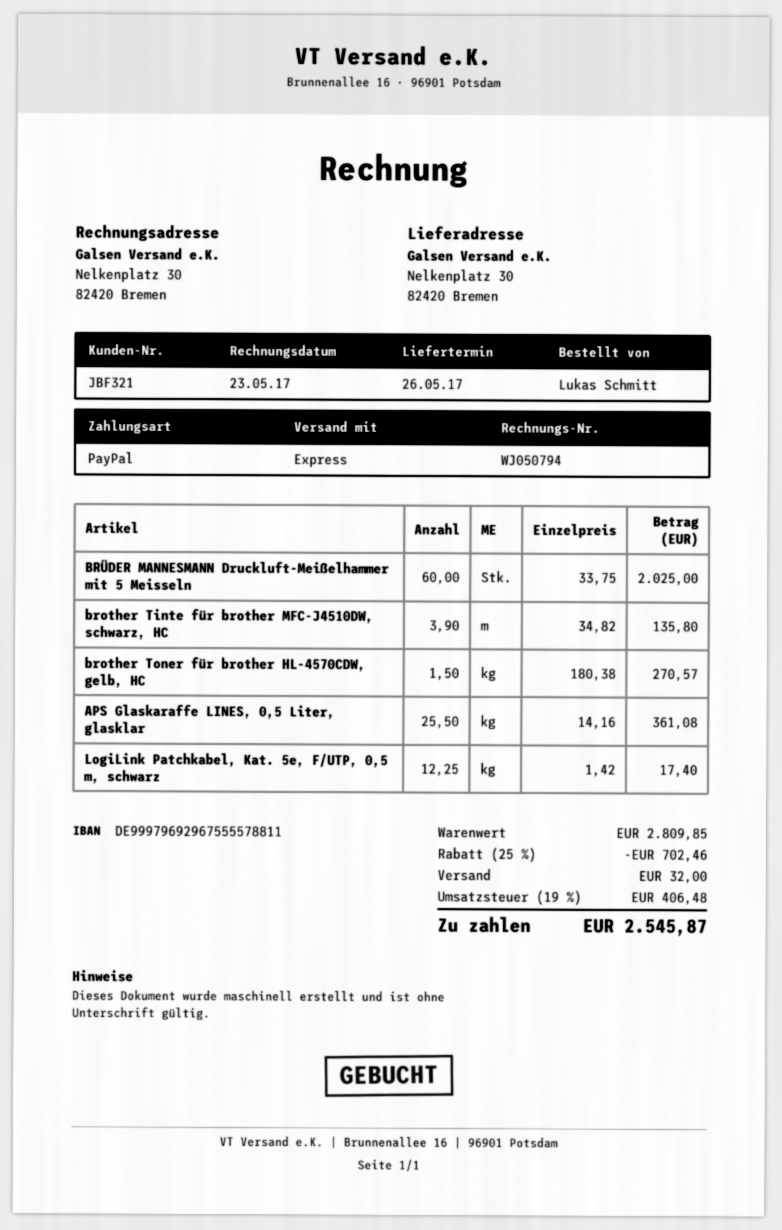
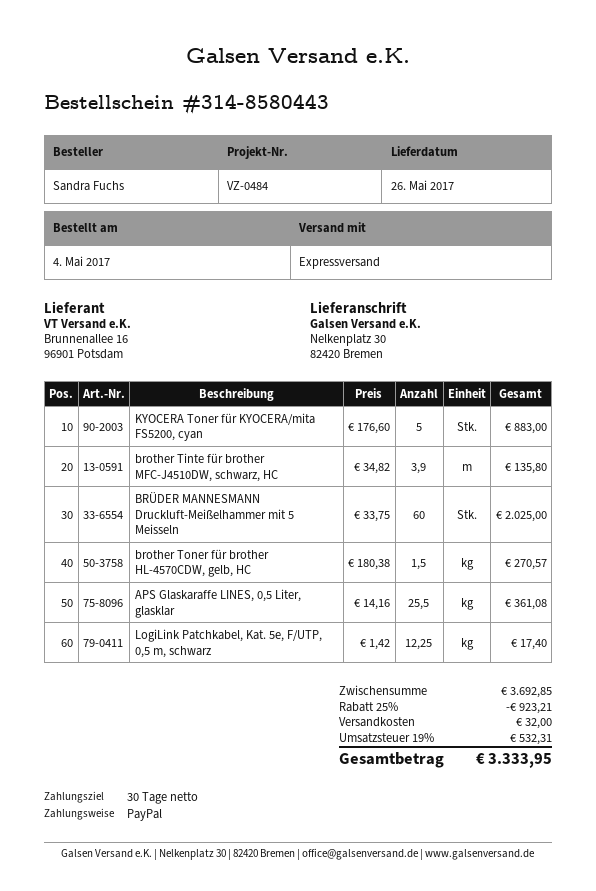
ordered by: Lukas Schmitt -> Sandra Fuchs
KYOCERA Toner für KYOCERA/mita FS5200, cyan: none -> 5 x 176.60 = 883.00
subtotal: 2809.85 -> 3692.85
discount: 25% = 702.46 -> 25% = 923.21
tax: 19% = 406.48 -> 19% = 532.31
total: 2545.87 -> 3333.95

